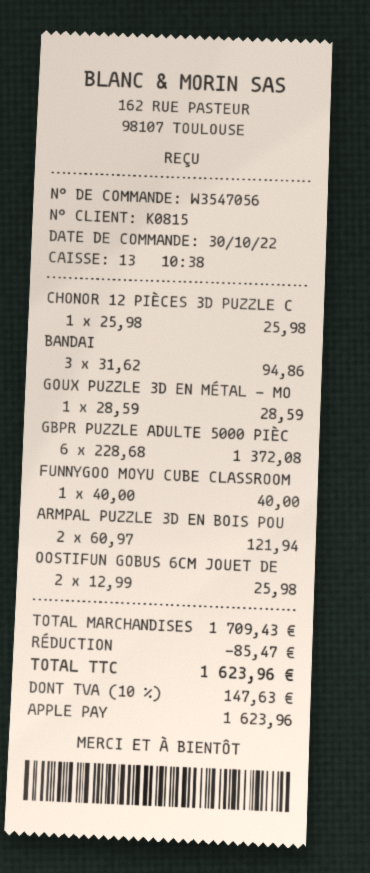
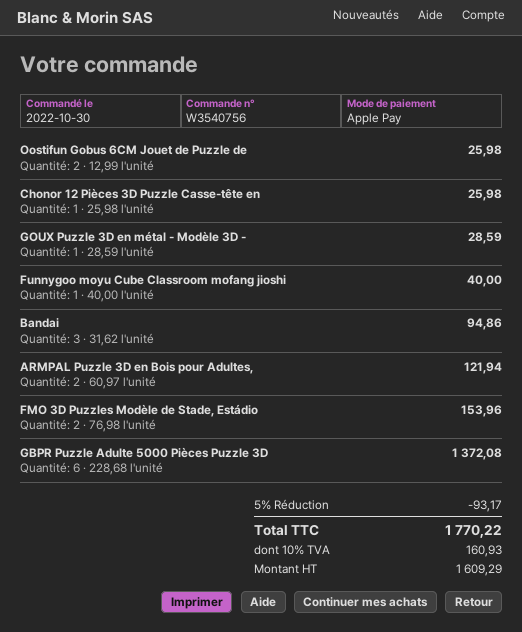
order number: W3547056 -> W3540756
FMO 3D Puzzles Modèle de Stade, Estádio: none -> 2 x 76.98 = 153.96
discount: 85.47 -> 93.17
tax: 10% = 147.63 -> 10% = 160.93
total: 1623.96 -> 1770.22

